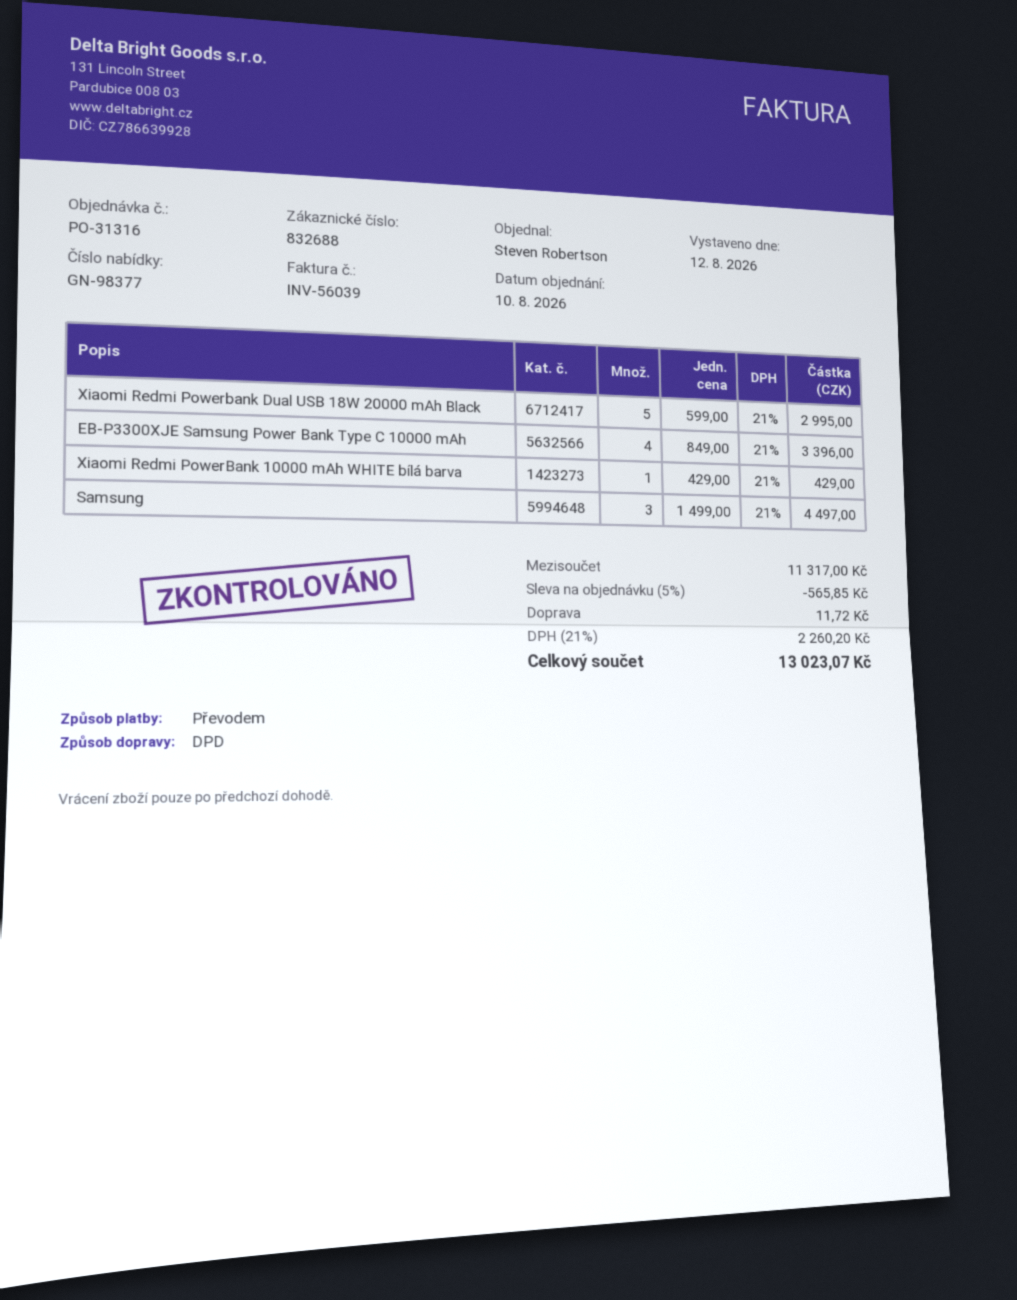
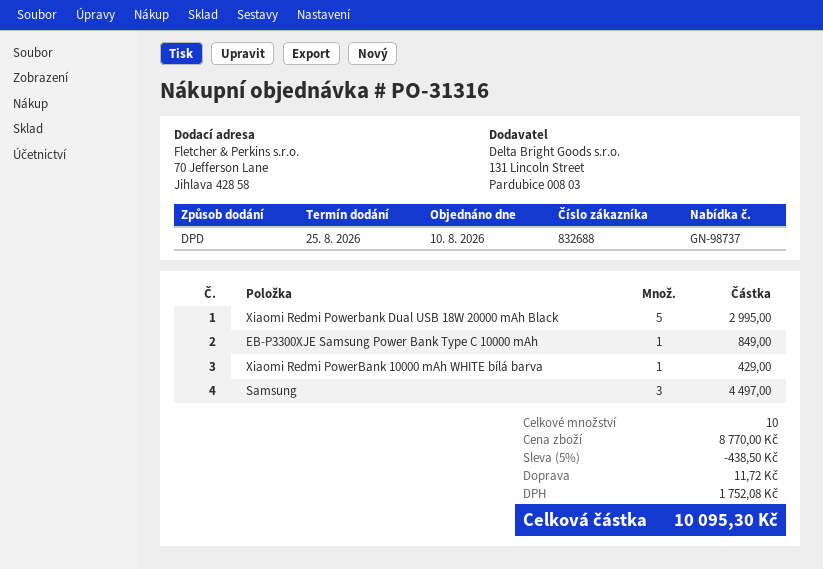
quote number: GN-98377 -> GN-98737
EB-P3300XJE Samsung Power Bank Type C 10000 mAh: 4 for 3396.00 -> 1 for 849.00
subtotal: 11317.00 -> 8770.00
discount: 5% = 565.85 -> 5% = 438.50
tax: 2260.20 -> 1752.08
total: 13023.07 -> 10095.30

